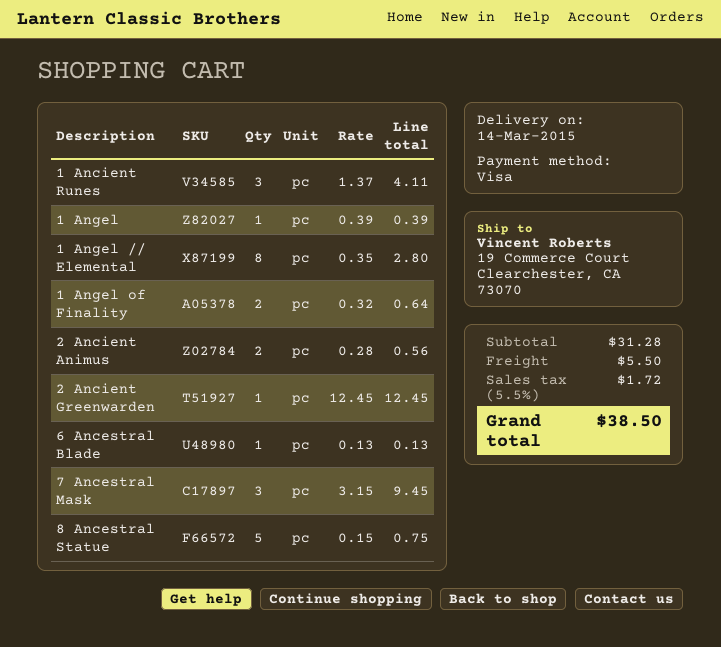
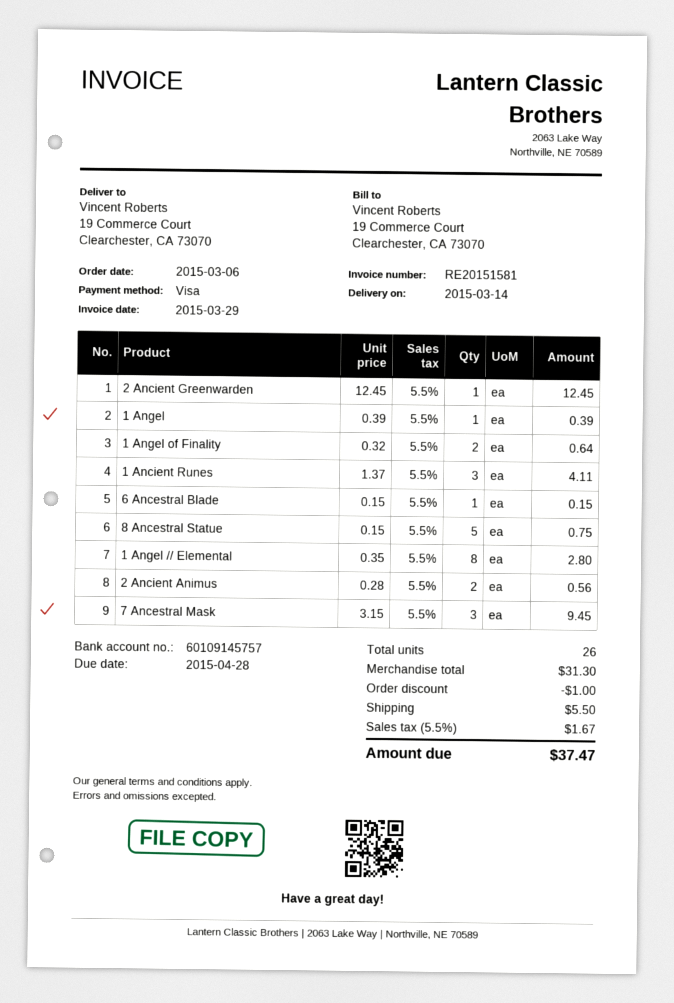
6 Ancestral Blade: 1 x 0.13 = 0.13 -> 1 x 0.15 = 0.15
subtotal: 31.28 -> 31.30
discount: none -> 1.00
tax: 5.5% = 1.72 -> 5.5% = 1.67
total: 38.50 -> 37.47

